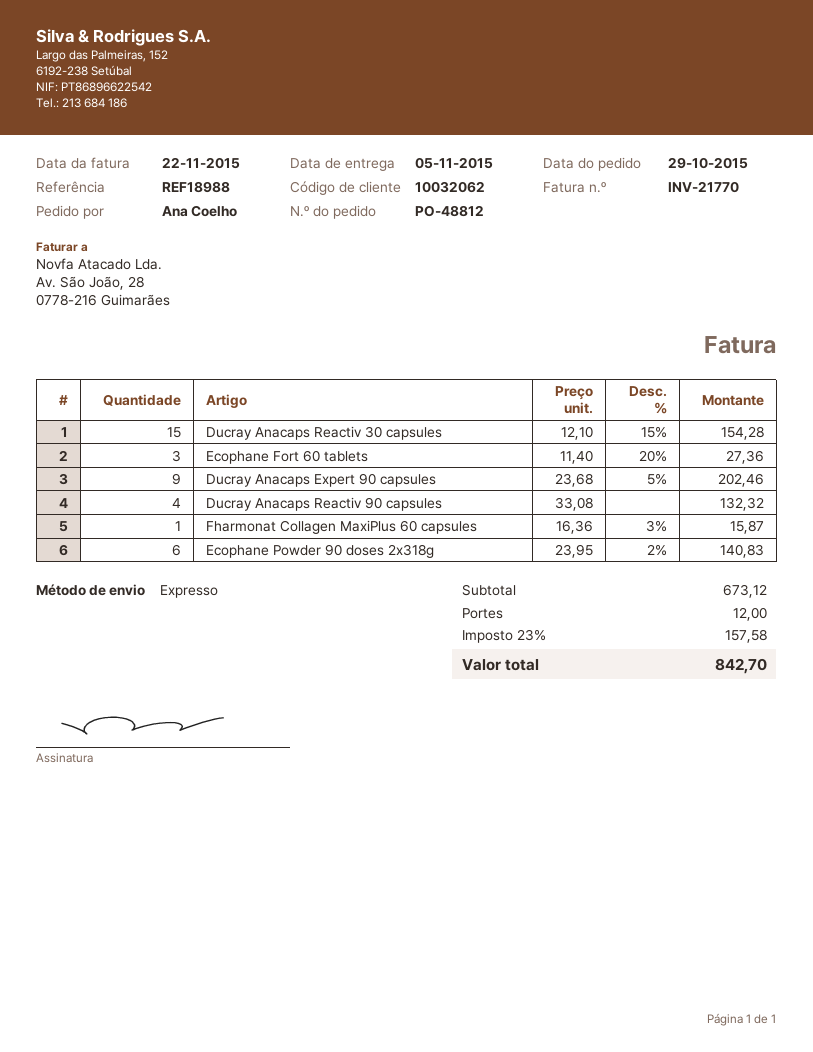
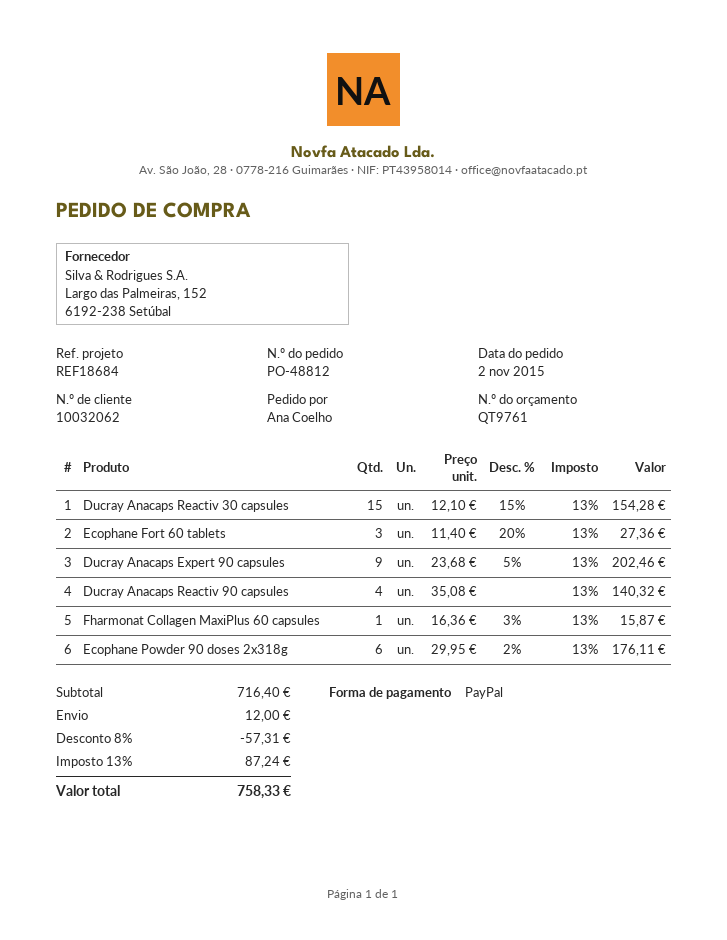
order date: 2015-10-29 -> 2015-11-02
reference: REF18988 -> REF18684
Ducray Anacaps Reactiv 90 capsules: 4 x 33.08 = 132.32 -> 4 x 35.08 = 140.32
Ecophane Powder 90 doses 2x318g: 6 x 23.95 - 2% = 140.83 -> 6 x 29.95 - 2% = 176.11
subtotal: 673.12 -> 716.40
discount: none -> 8% = 57.31
tax: 23% = 157.58 -> 13% = 87.24
total: 842.70 -> 758.33

